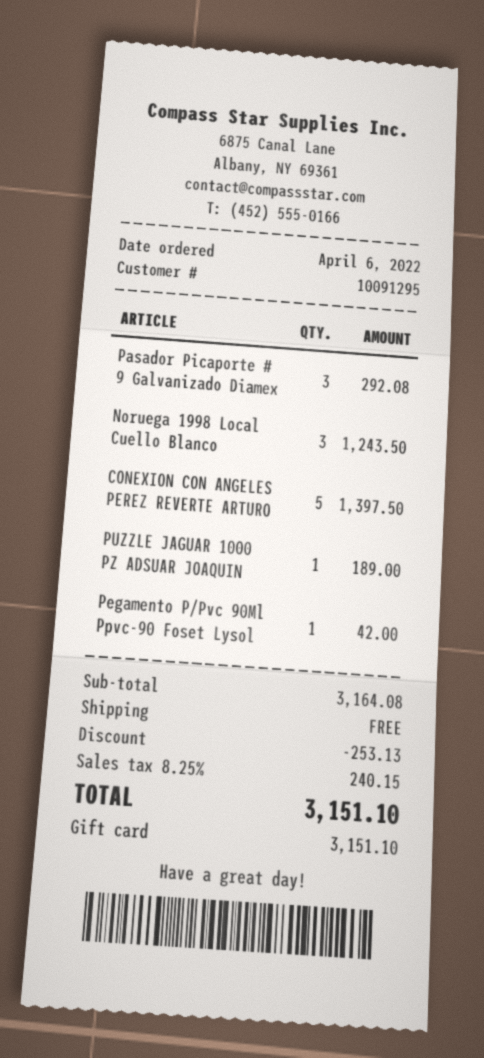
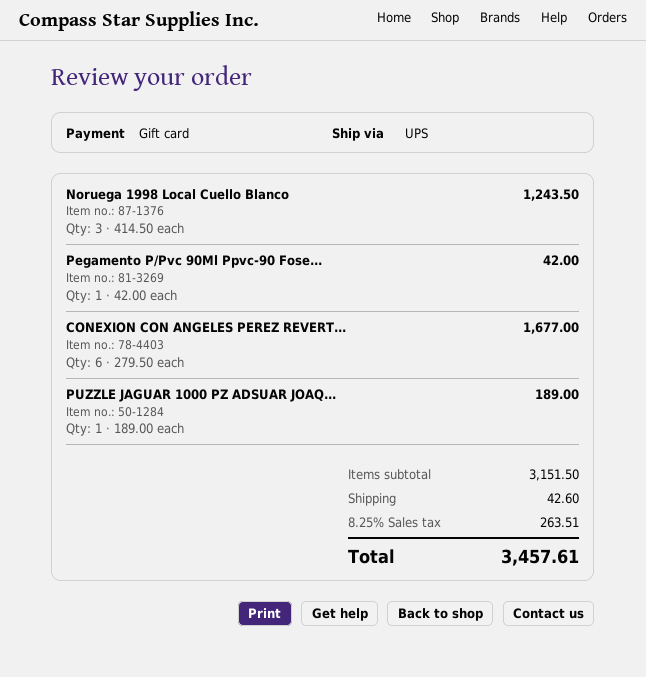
Pasador Picaporte # 9 Galvanizado Diamex: 3 for 292.08 -> none
CONEXION CON ANGELES PEREZ REVERTE ARTURO: 5 for 1397.50 -> 6 for 1677.00
subtotal: 3164.08 -> 3151.50
discount: 253.13 -> none
shipping: 0.00 -> 42.60
tax: 8.25% = 240.15 -> 8.25% = 263.51
total: 3151.10 -> 3457.61

